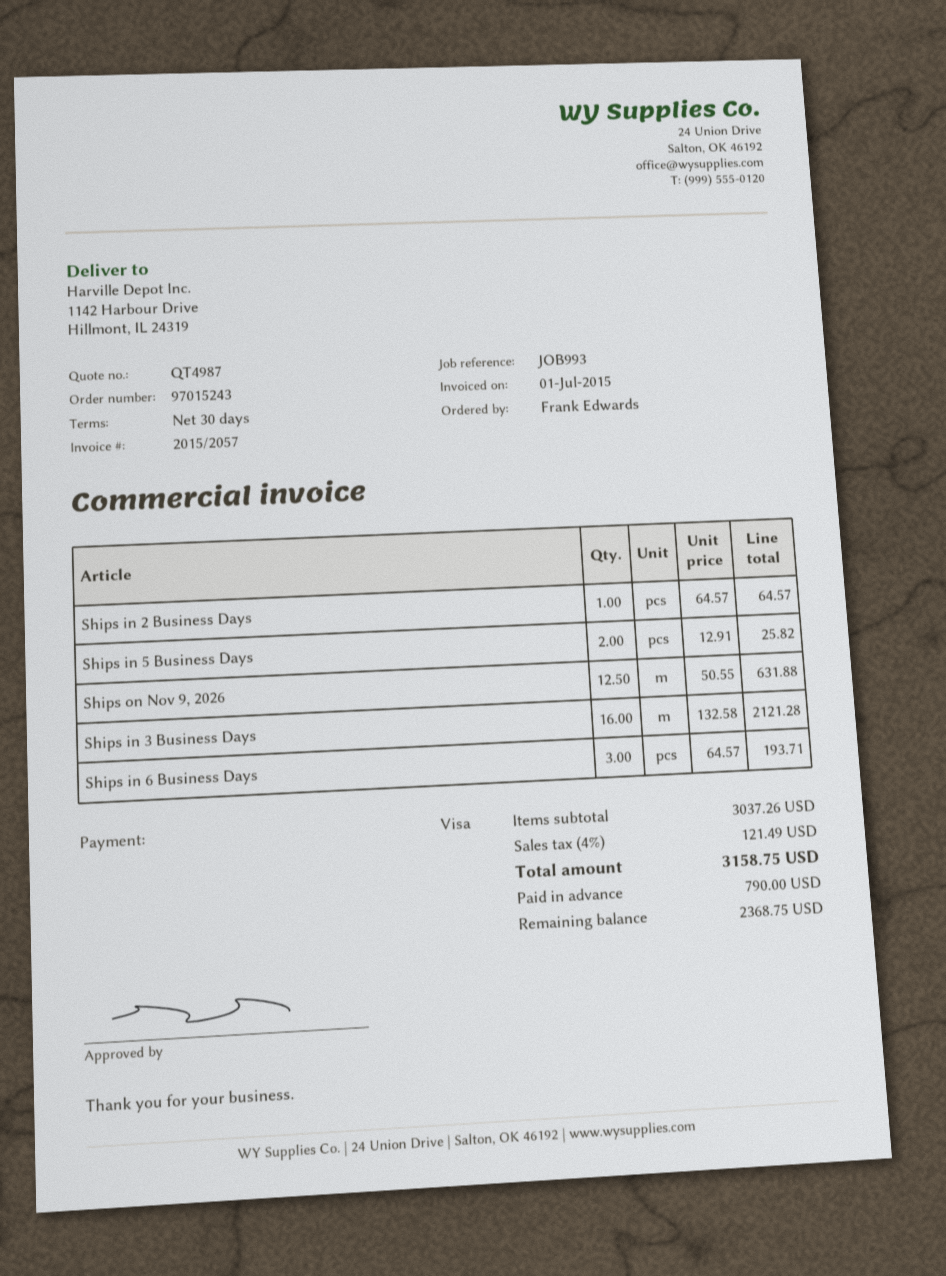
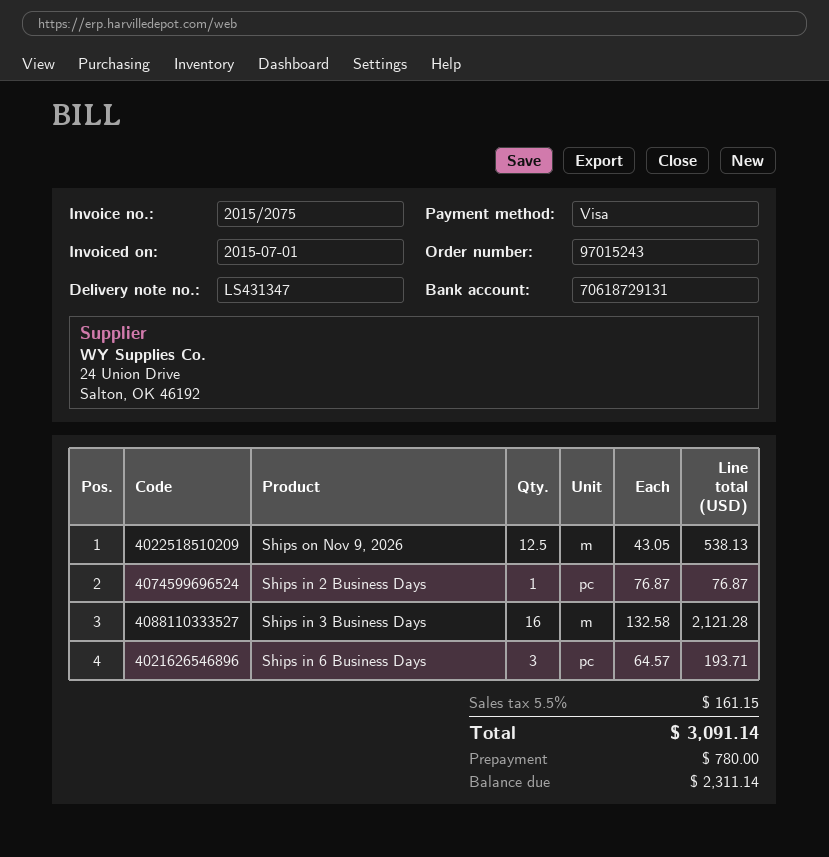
invoice number: 2015/2057 -> 2015/2075
Ships in 2 Business Days: 1 x 64.57 = 64.57 -> 1 x 76.87 = 76.87
Ships in 5 Business Days: 2 x 12.91 = 25.82 -> none
Ships on Nov 9, 2026: 12.5 x 50.55 = 631.88 -> 12.5 x 43.05 = 538.13
tax: 4% = 121.49 -> 5.5% = 161.15
total: 3158.75 -> 3091.14
deposit: 790.00 -> 780.00
balance: 2368.75 -> 2311.14

